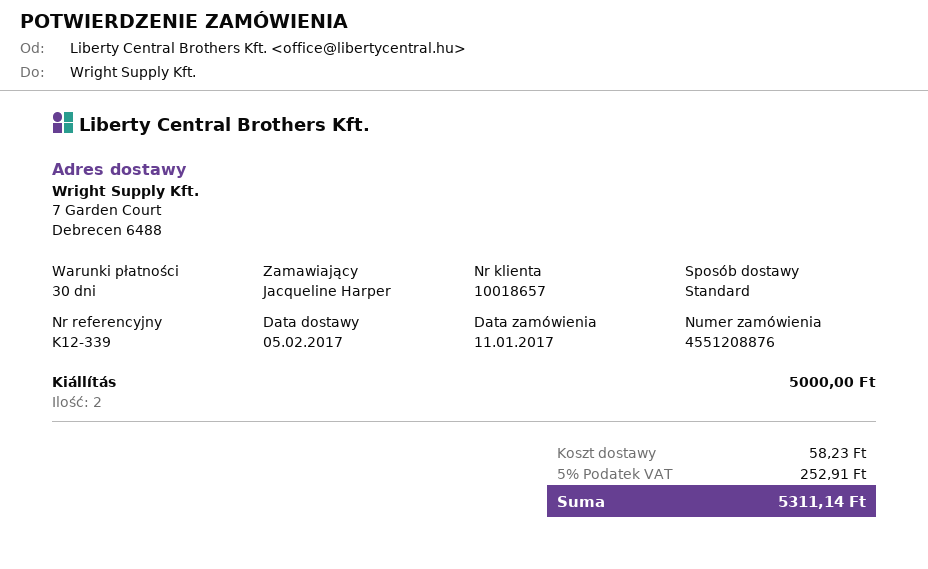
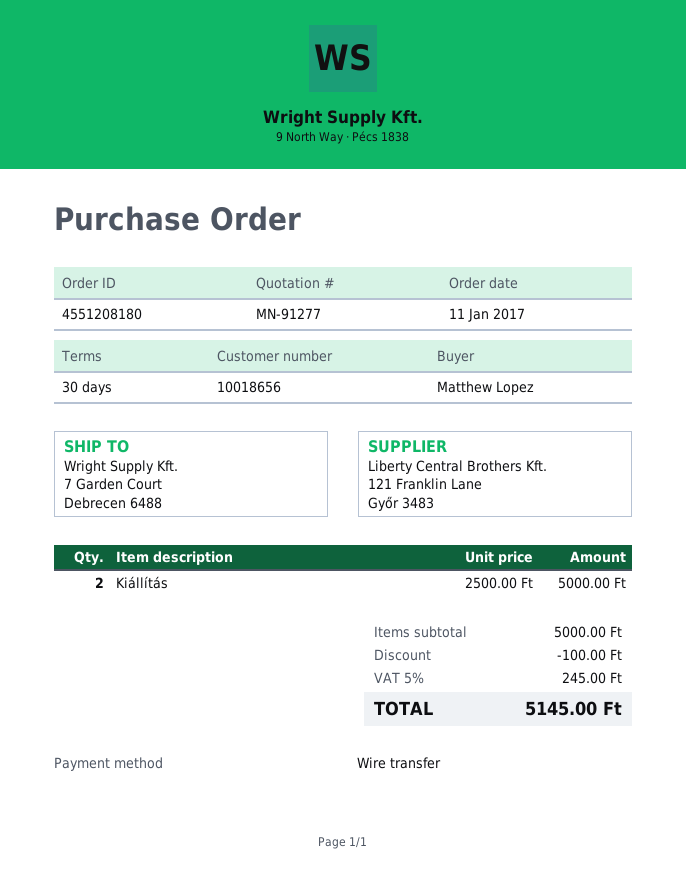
order number: 4551208876 -> 4551208180
customer number: 10018657 -> 10018656
ordered by: Jacqueline Harper -> Matthew Lopez
discount: none -> 100.00
shipping: 58.23 -> none
tax: 5% = 252.91 -> 5% = 245.00
total: 5311.14 -> 5145.00

